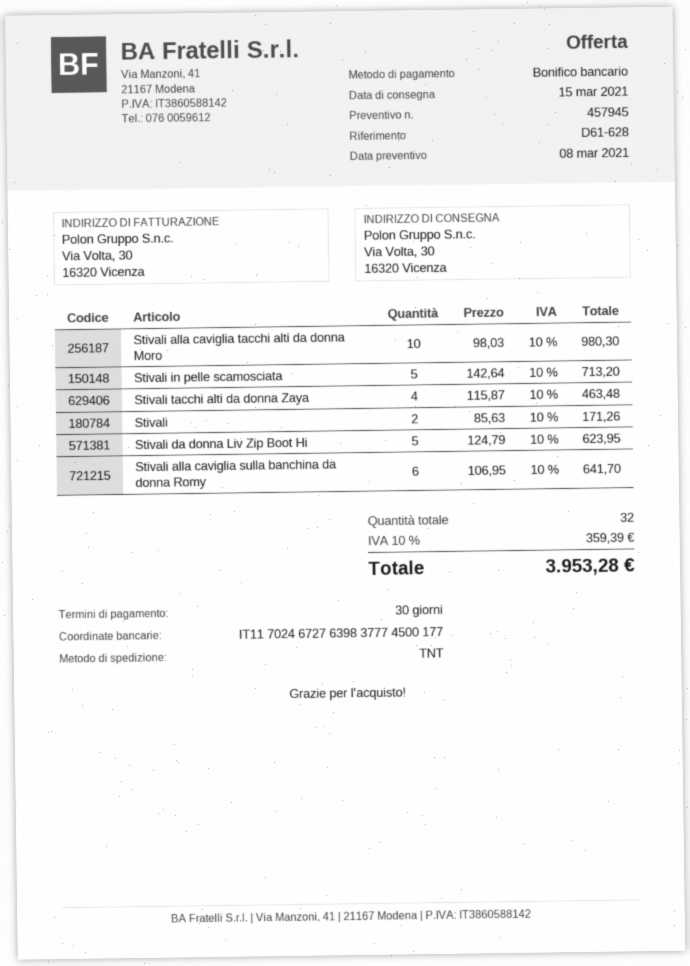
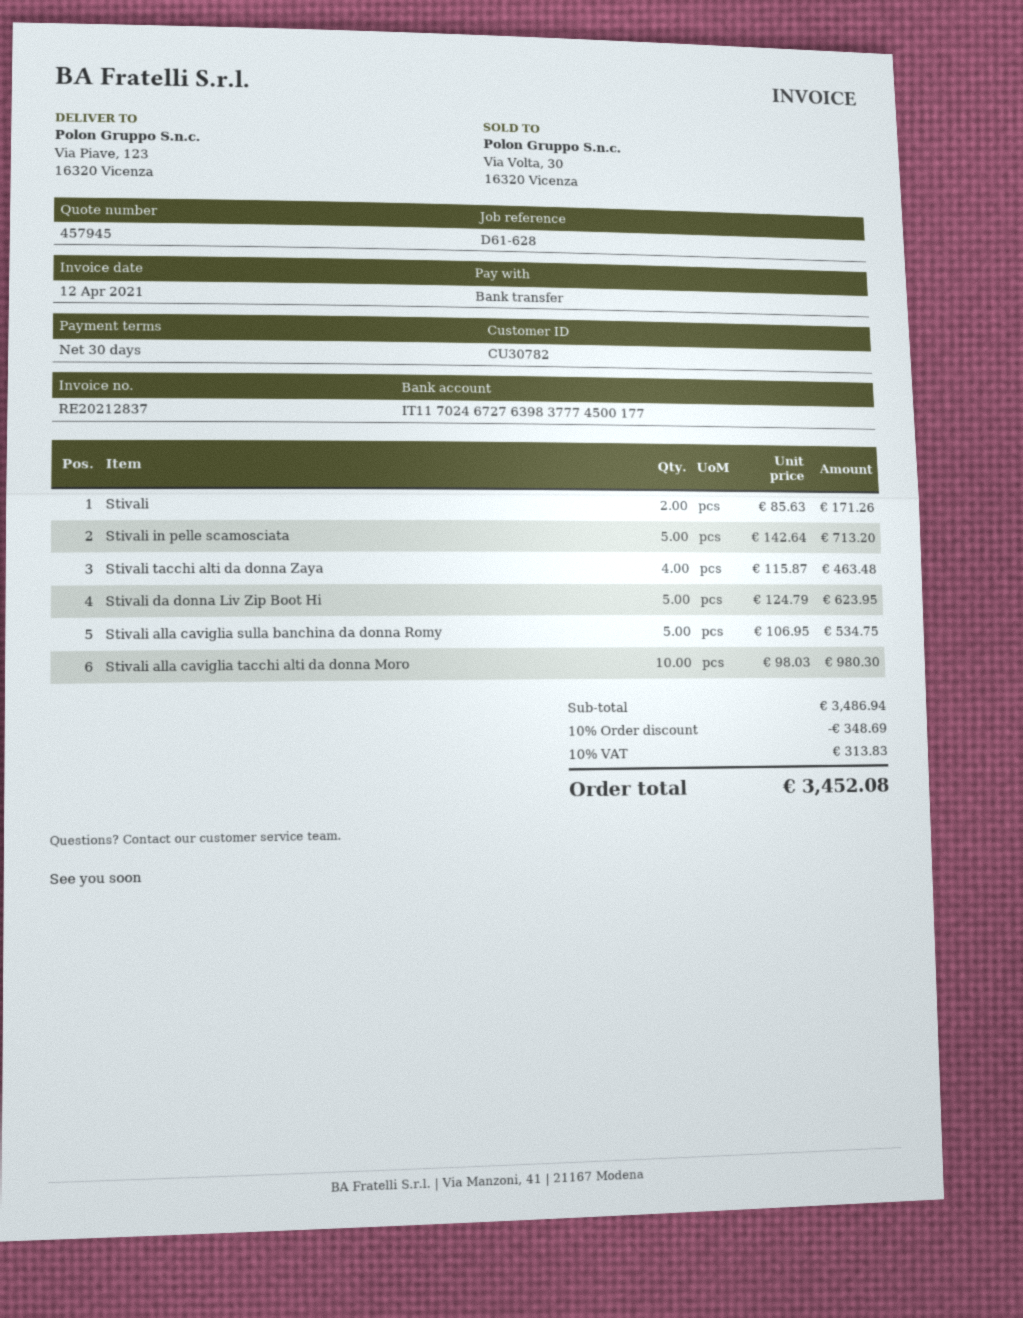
ship to: Via Volta, 30, 16320 Vicenza -> Via Piave, 123, 16320 Vicenza
Stivali alla caviglia sulla banchina da donna Romy: 6 x 106.95 = 641.70 -> 5 x 106.95 = 534.75
discount: none -> 10% = 348.69
tax: 10% = 359.39 -> 10% = 313.83
total: 3953.28 -> 3452.08

